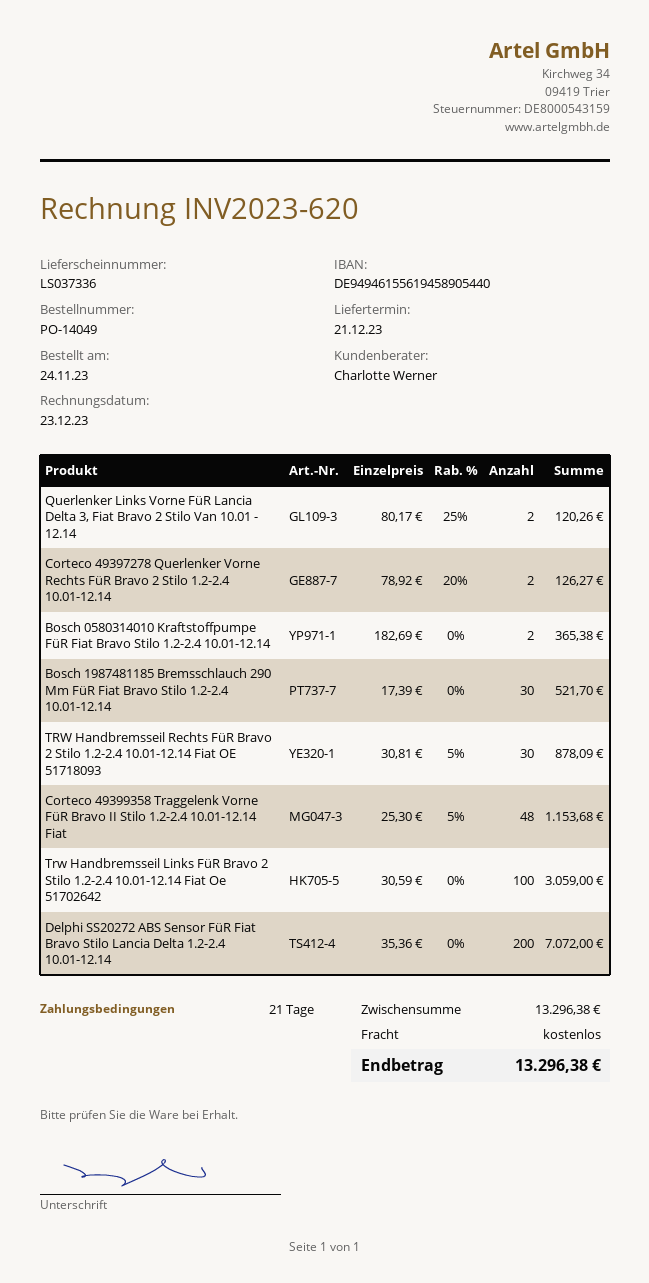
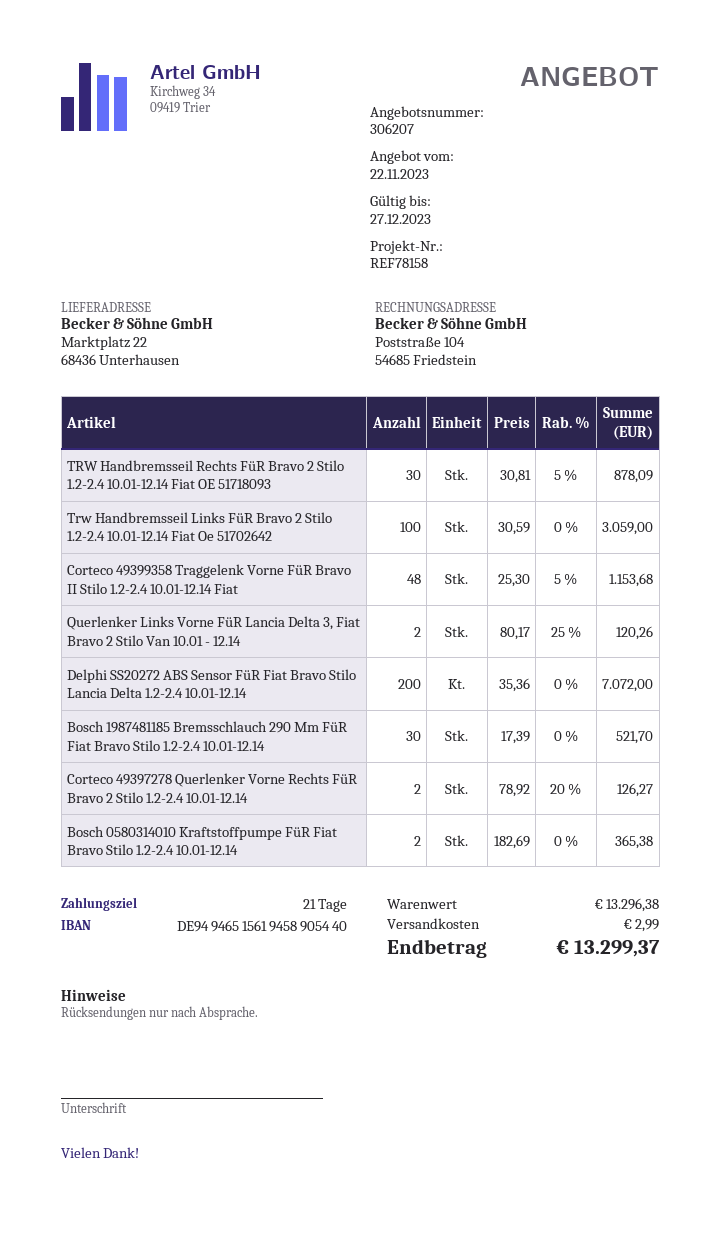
bank account: DE94946155619458905440 -> DE94946515619458905440
shipping: 0.00 -> 2.99
total: 13296.38 -> 13299.37

